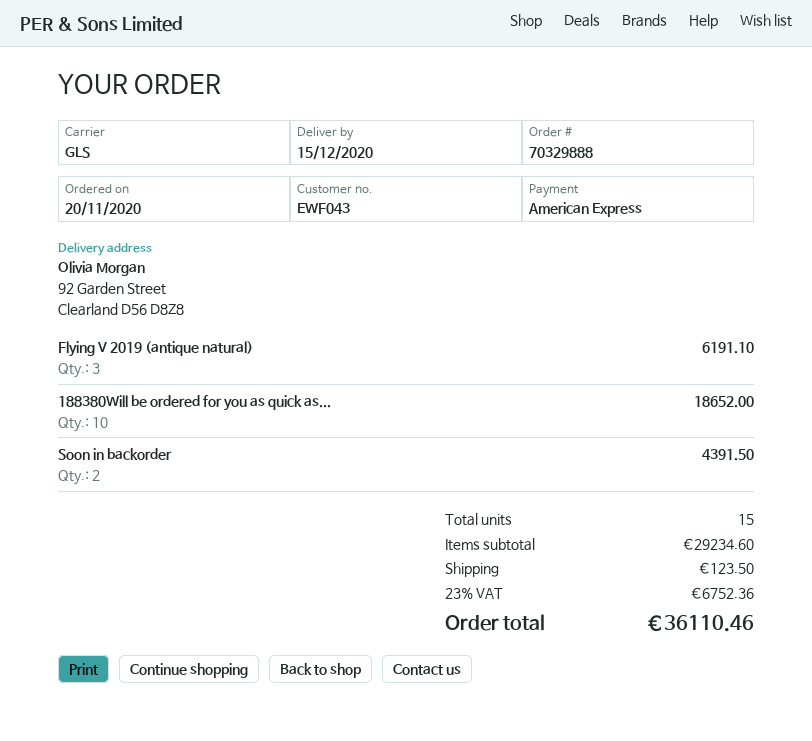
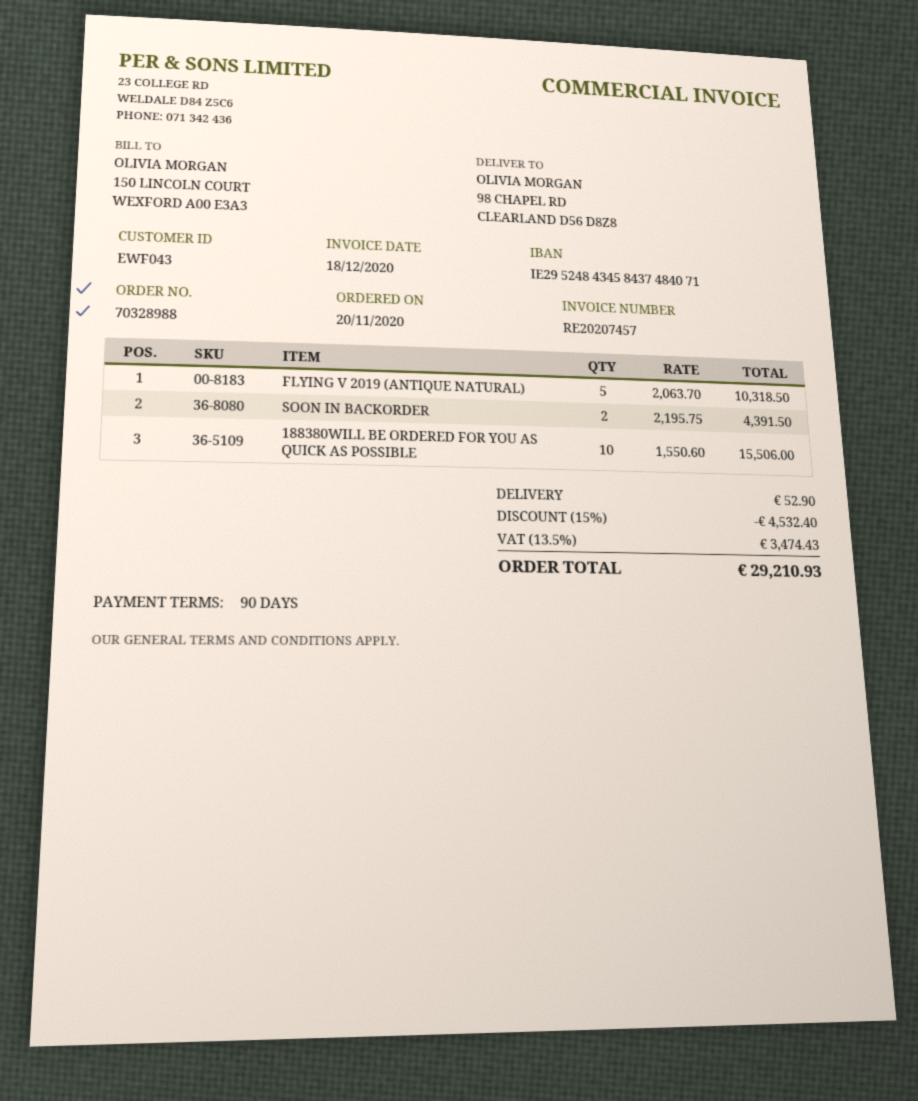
order number: 70329888 -> 70328988
ship to: 92 Garden Street, Clearland D56 D8Z8 -> 98 CHAPEL RD, CLEARLAND D56 D8Z8
Flying V 2019 (antique natural): 3 for 6191.10 -> 5 for 10318.50
188380Will be ordered for you as quick as...: 10 for 18652.00 -> 10 for 15506.00
discount: none -> 15% = 4532.40
shipping: 123.50 -> 52.90
tax: 23% = 6752.36 -> 13.5% = 3474.43
total: 36110.46 -> 29210.93

